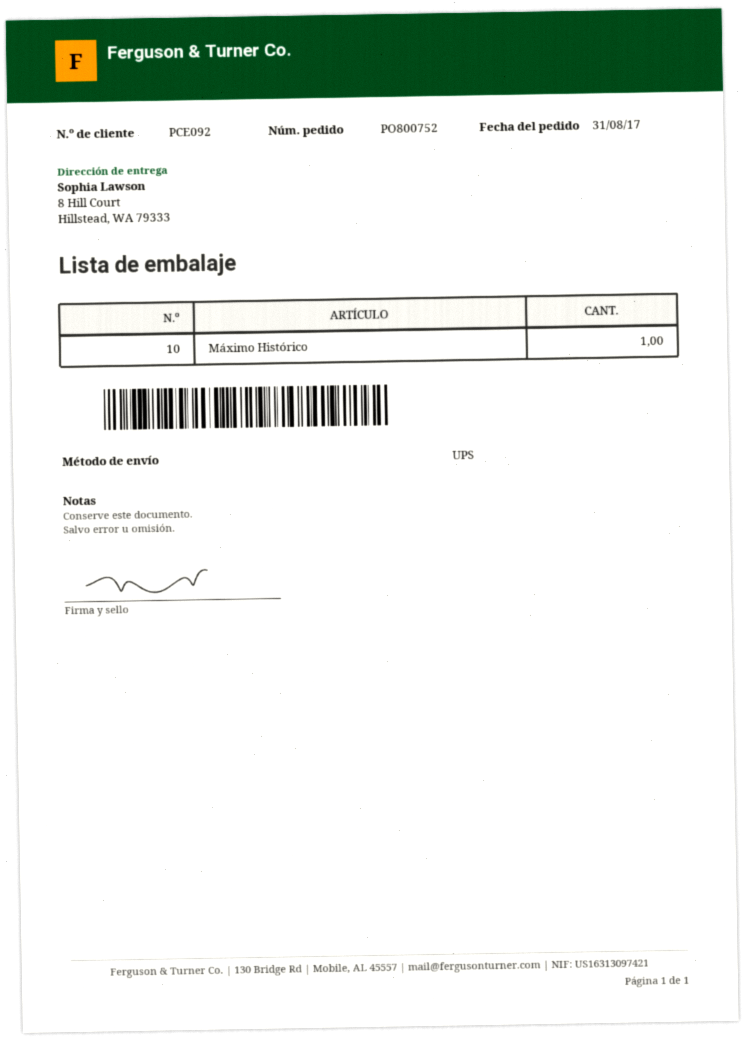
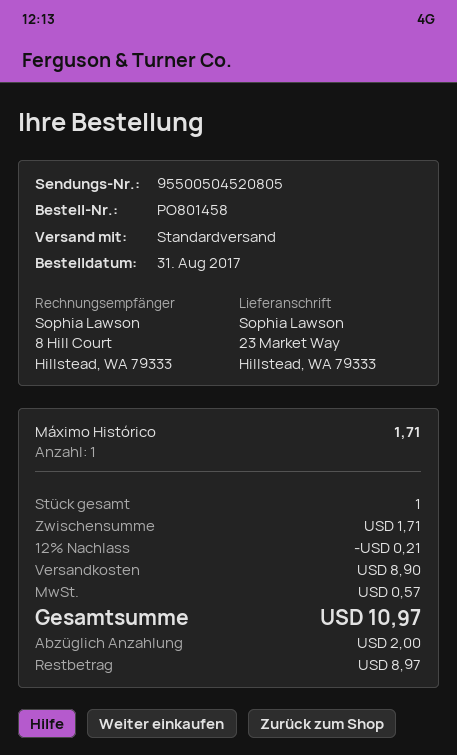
order number: PO800752 -> PO801458
shipping method: UPS -> standard
ship to: 8 Hill Court, Hillstead, WA 79333 -> 23 Market Way, Hillstead, WA 79333

